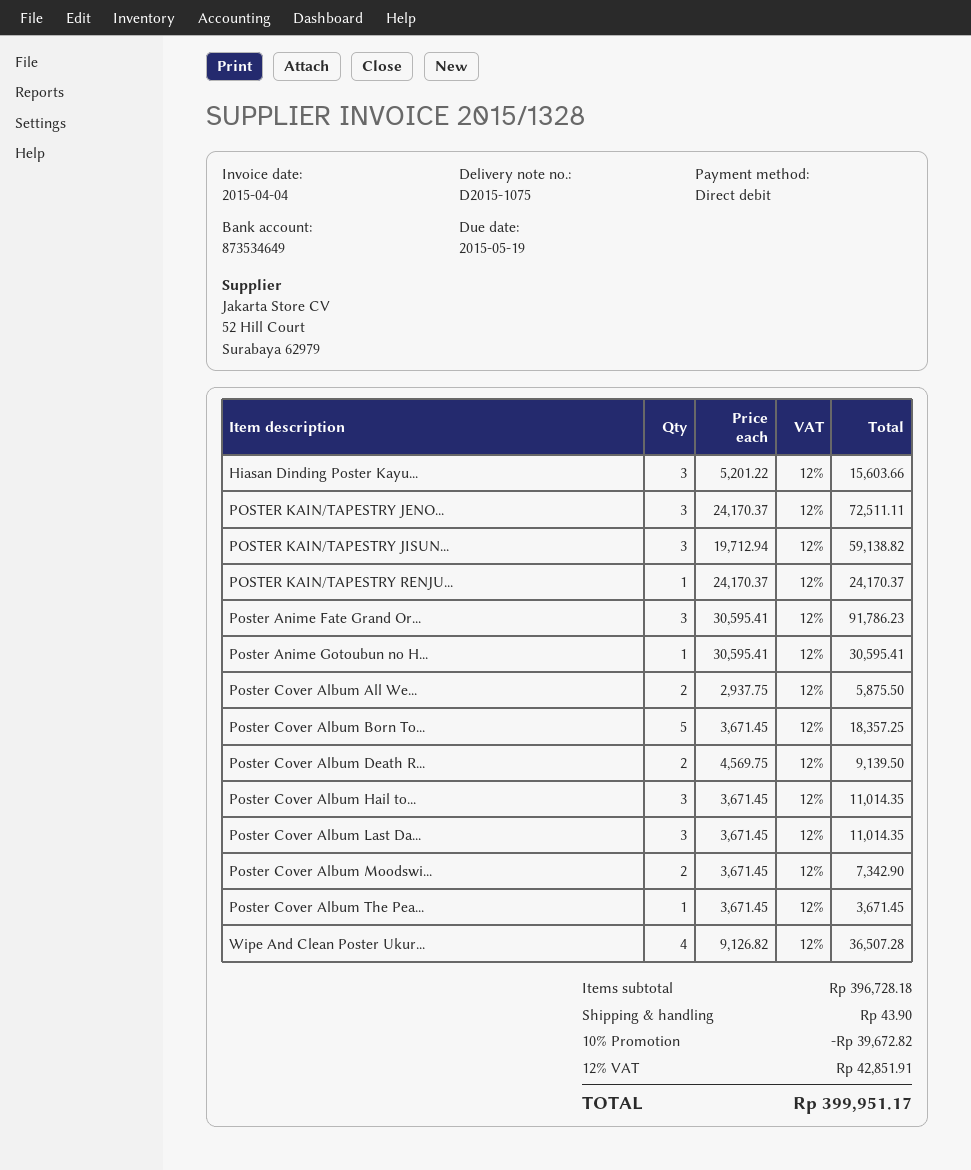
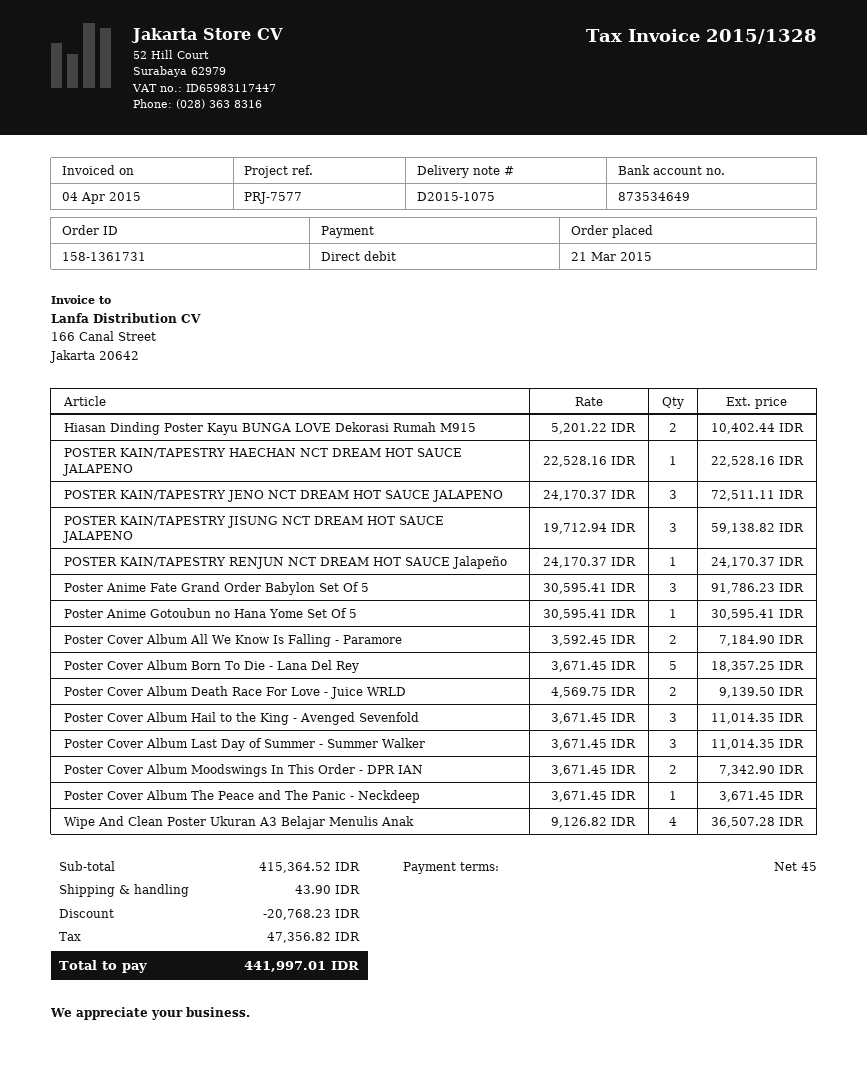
Hiasan Dinding Poster Kayu...: 3 x 5201.22 = 15603.66 -> 2 x 5201.22 = 10402.44
Poster Cover Album All We...: 2 x 2937.75 = 5875.50 -> 2 x 3592.45 = 7184.90
POSTER KAIN/TAPESTRY HAECHAN NCT DREAM HOT SAUCE JALAPENO: none -> 1 x 22528.16 = 22528.16
subtotal: 396728.18 -> 415364.52
discount: 39672.82 -> 20768.23
tax: 42851.91 -> 47356.82
total: 399951.17 -> 441997.01

